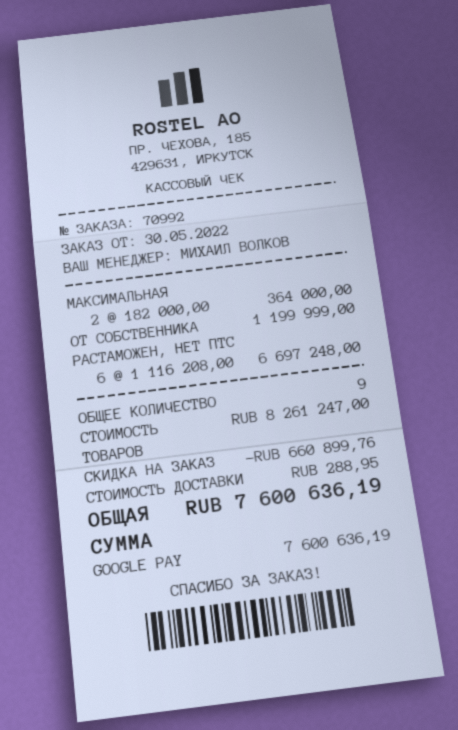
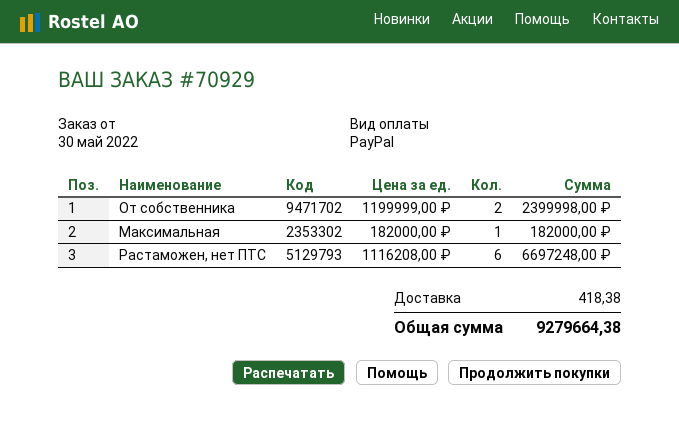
order number: 70992 -> 70929
payment method: Google Pay -> PayPal
МАКСИМАЛЬНАЯ: 2 x 182000.00 = 364000.00 -> 1 x 182000.00 = 182000.00
ОТ СОБСТВЕННИКА: 1 x 1199999.00 = 1199999.00 -> 2 x 1199999.00 = 2399998.00
discount: 660899.76 -> none
shipping: 288.95 -> 418.38
total: 7600636.19 -> 9279664.38

